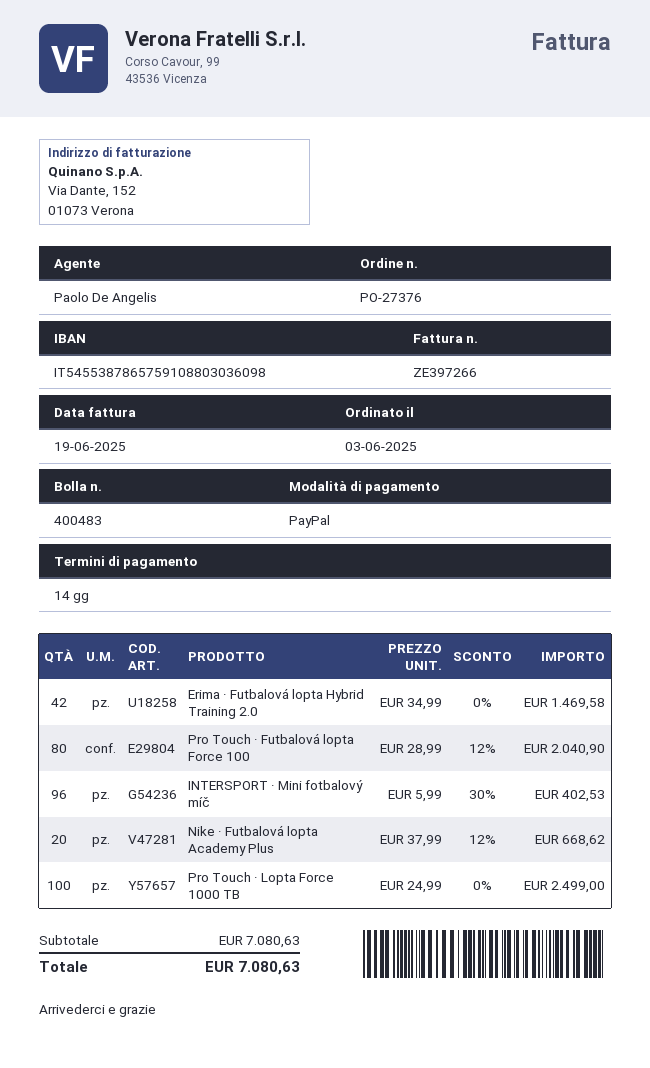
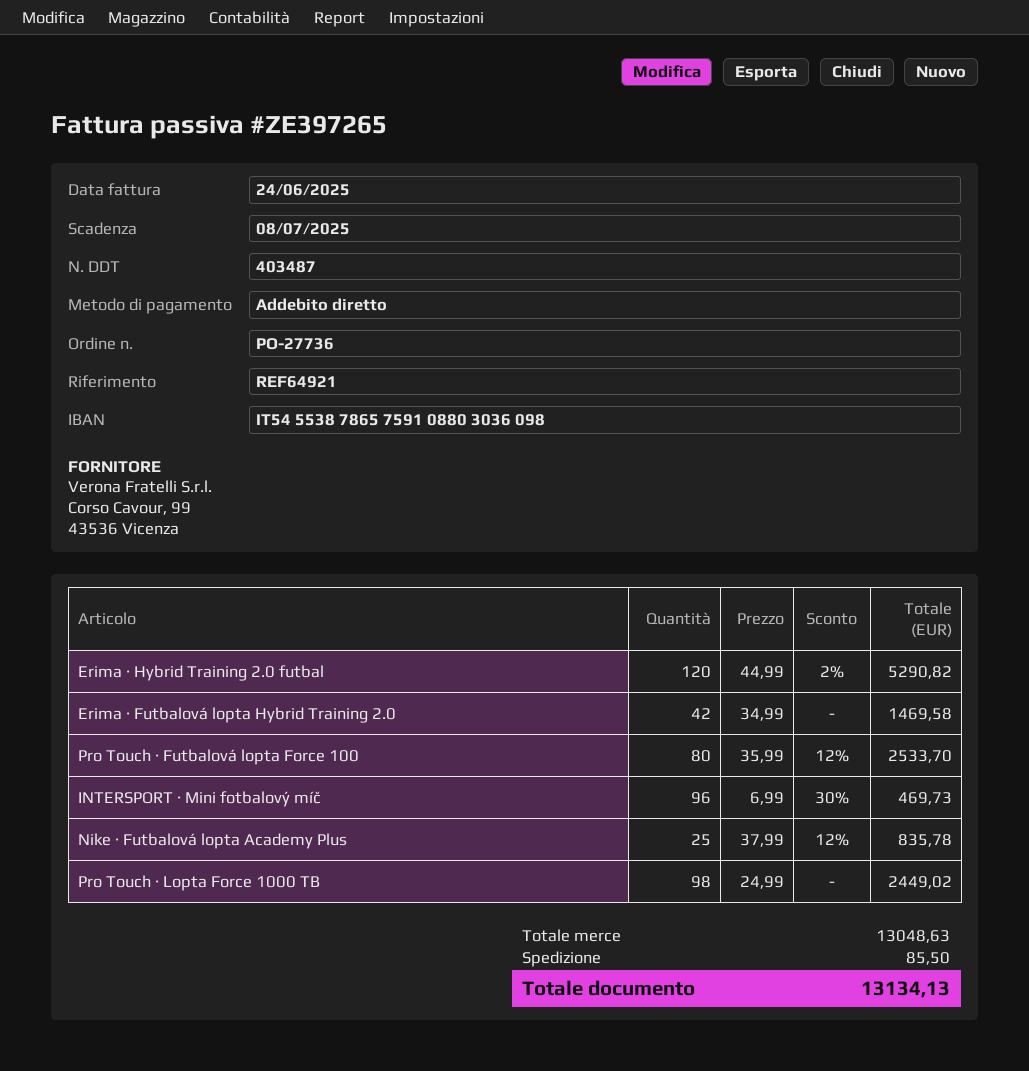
order number: PO-27376 -> PO-27736
delivery note number: 400483 -> 403487
invoice number: ZE397266 -> ZE397265
invoice date: 2025-06-19 -> 2025-06-24
payment method: PayPal -> direct debit
Pro Touch · Futbalová lopta Force 100: 80 x 28.99 - 12% = 2040.90 -> 80 x 35.99 - 12% = 2533.70
INTERSPORT · Mini fotbalový míč: 96 x 5.99 - 30% = 402.53 -> 96 x 6.99 - 30% = 469.73
Nike · Futbalová lopta Academy Plus: 20 x 37.99 - 12% = 668.62 -> 25 x 37.99 - 12% = 835.78
Pro Touch · Lopta Force 1000 TB: 100 x 24.99 = 2499.00 -> 98 x 24.99 = 2449.02
Erima · Hybrid Training 2.0 futbal: none -> 120 x 44.99 - 2% = 5290.82
subtotal: 7080.63 -> 13048.63
shipping: none -> 85.50
total: 7080.63 -> 13134.13

